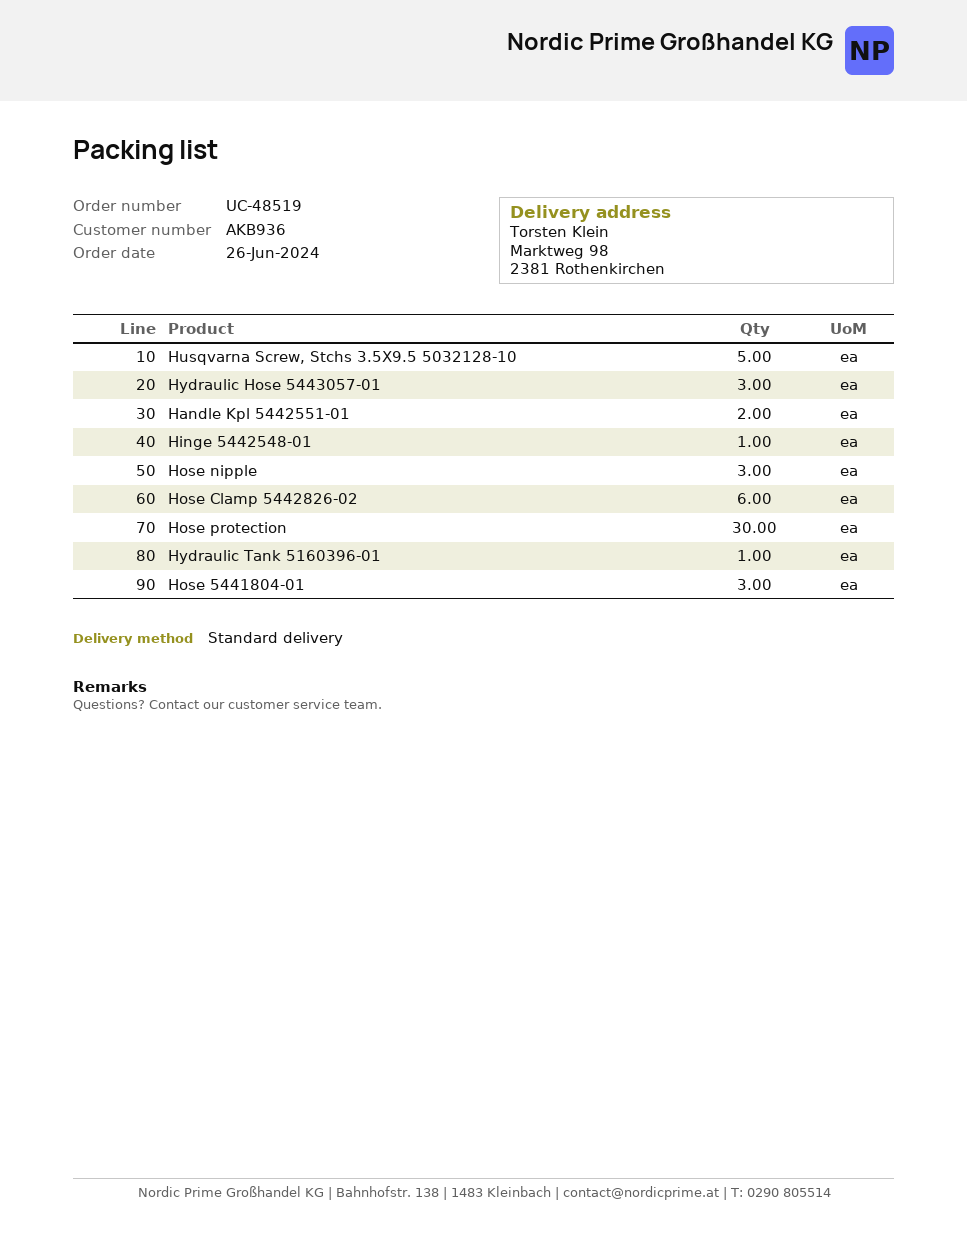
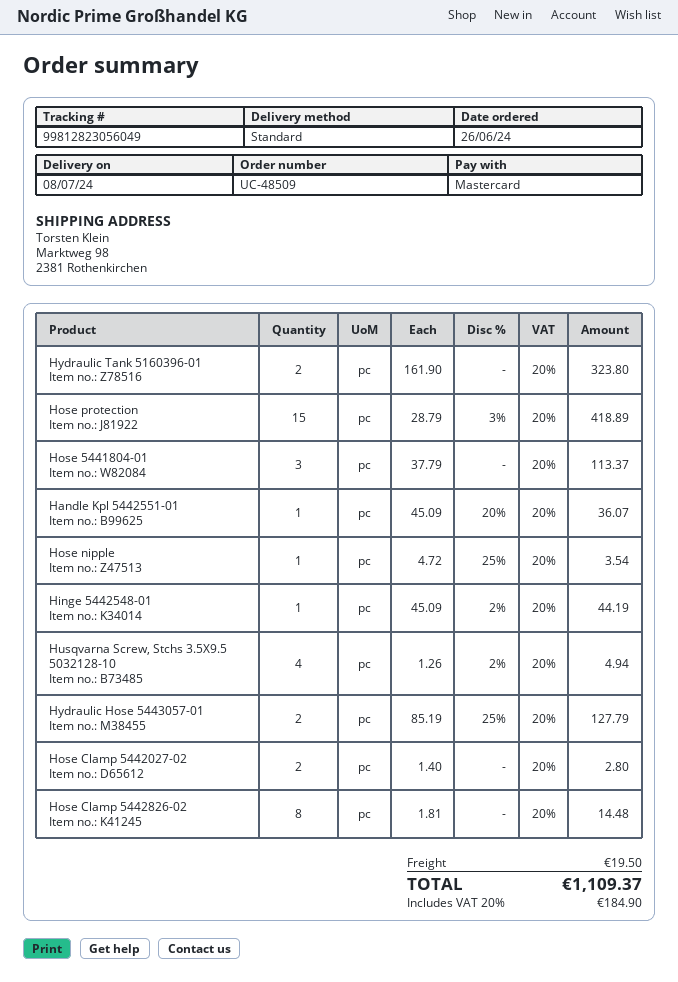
order number: UC-48519 -> UC-48509
Husqvarna Screw, Stchs 3.5X9.5 5032128-10: 5 -> 4
Hydraulic Hose 5443057-01: 3 -> 2
Handle Kpl 5442551-01: 2 -> 1
Hose nipple: 3 -> 1
Hose Clamp 5442826-02: 6 -> 8
Hose protection: 30 -> 15
Hydraulic Tank 5160396-01: 1 -> 2
Hose Clamp 5442027-02: none -> 2

